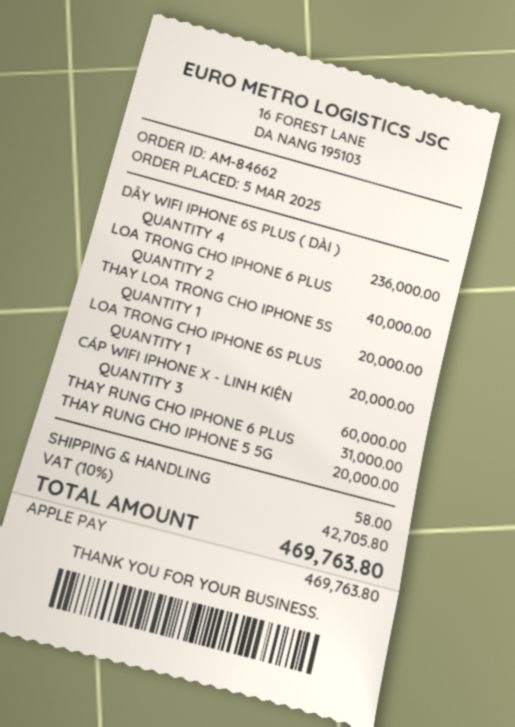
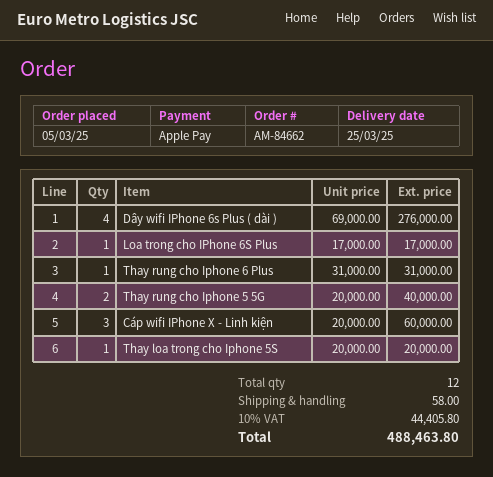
DÂY WIFI IPHONE 6S PLUS ( DÀI ): 4 for 236000.00 -> 4 for 276000.00
LOA TRONG CHO IPHONE 6 PLUS: 2 for 40000.00 -> none
LOA TRONG CHO IPHONE 6S PLUS: 1 for 20000.00 -> 1 for 17000.00
THAY RUNG CHO IPHONE 5 5G: 1 for 20000.00 -> 2 for 40000.00
tax: 10% = 42705.80 -> 10% = 44405.80
total: 469763.80 -> 488463.80

